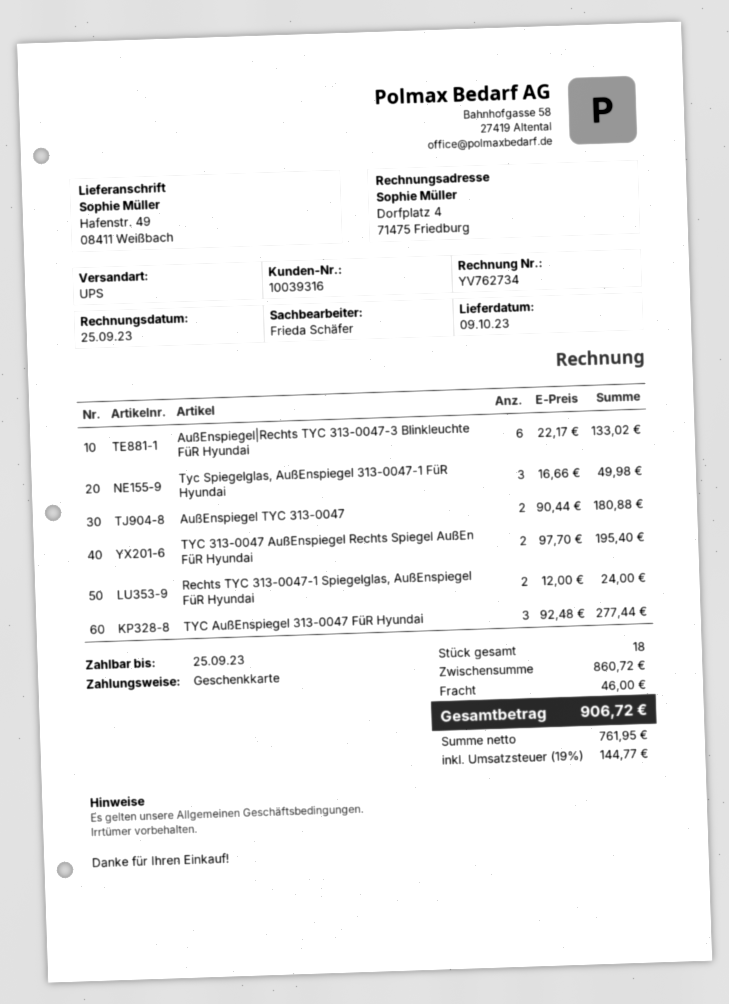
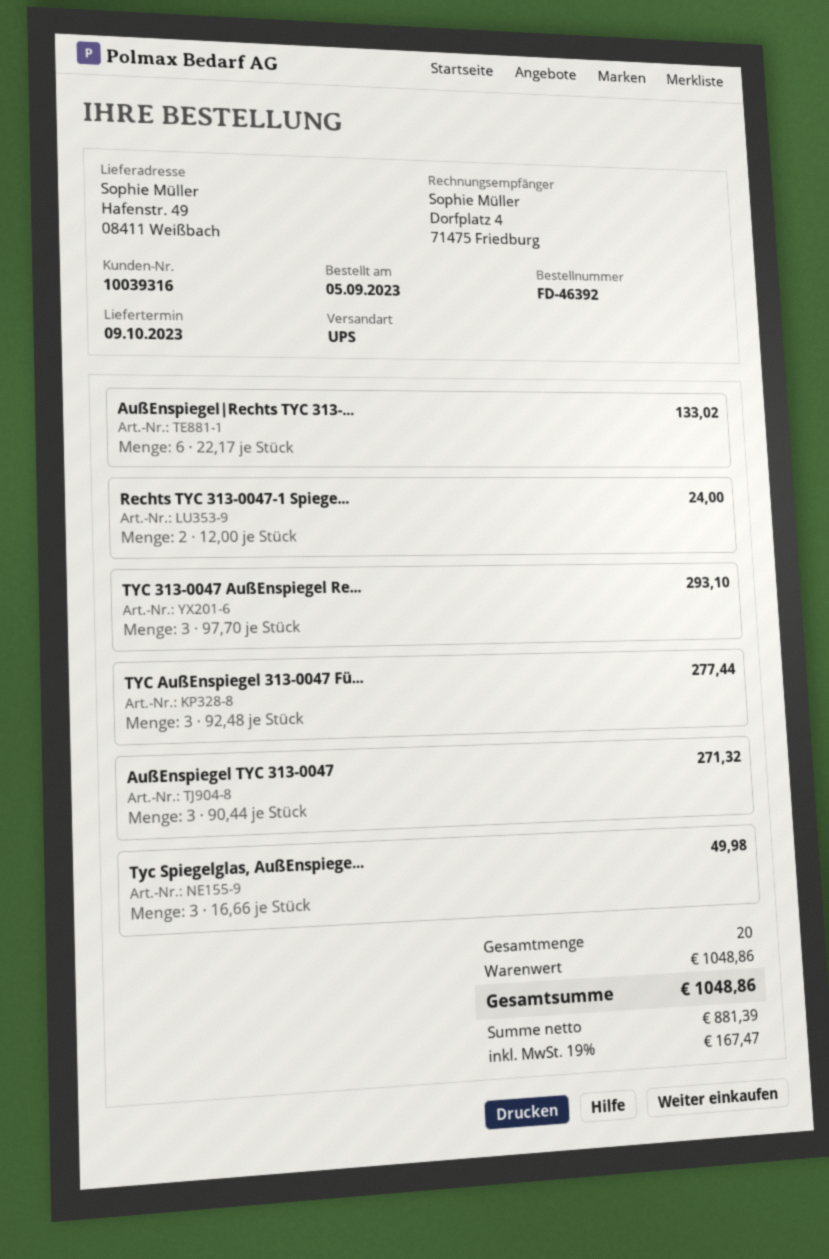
AußEnspiegel TYC 313-0047: 2 x 90.44 = 180.88 -> 3 x 90.44 = 271.32
TYC 313-0047 AußEnspiegel Rechts Spiegel AußEn FüR Hyundai: 2 x 97.70 = 195.40 -> 3 x 97.70 = 293.10
total quantity: 18 -> 20
subtotal: 860.72 -> 1048.86
shipping: 46.00 -> none
net: 761.95 -> 881.39
tax: 19% = 144.77 -> 19% = 167.47
total: 906.72 -> 1048.86

